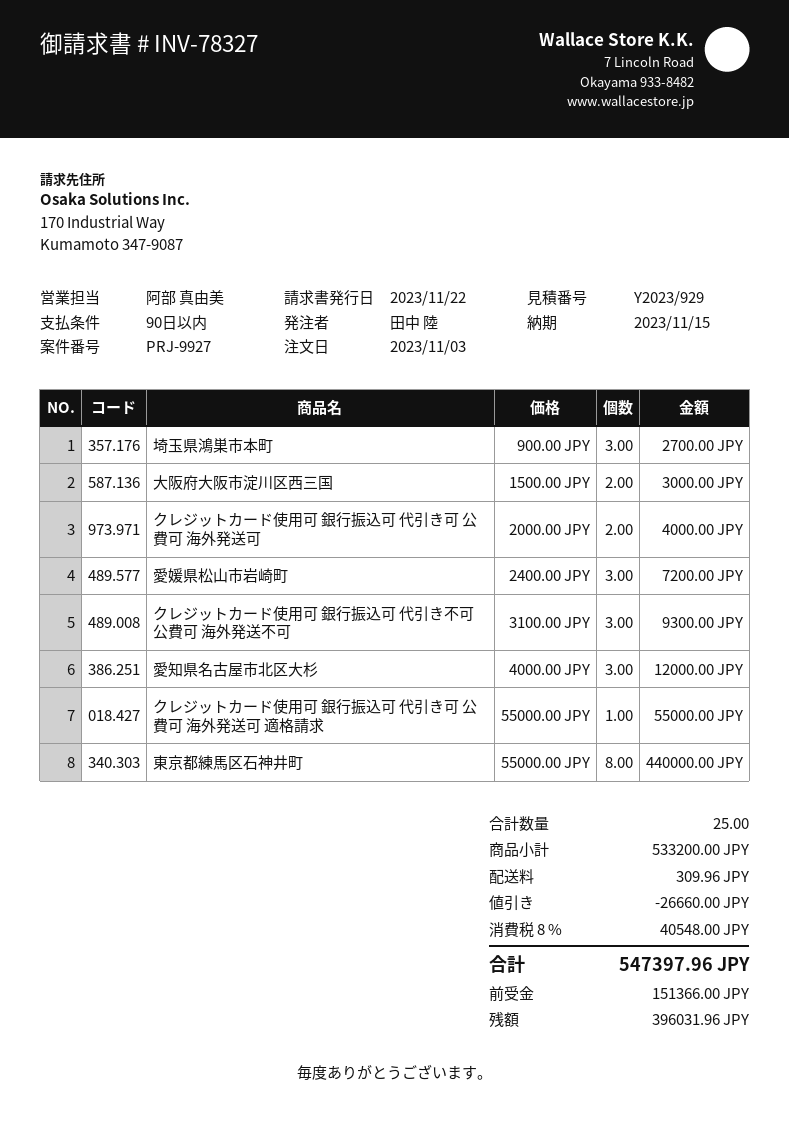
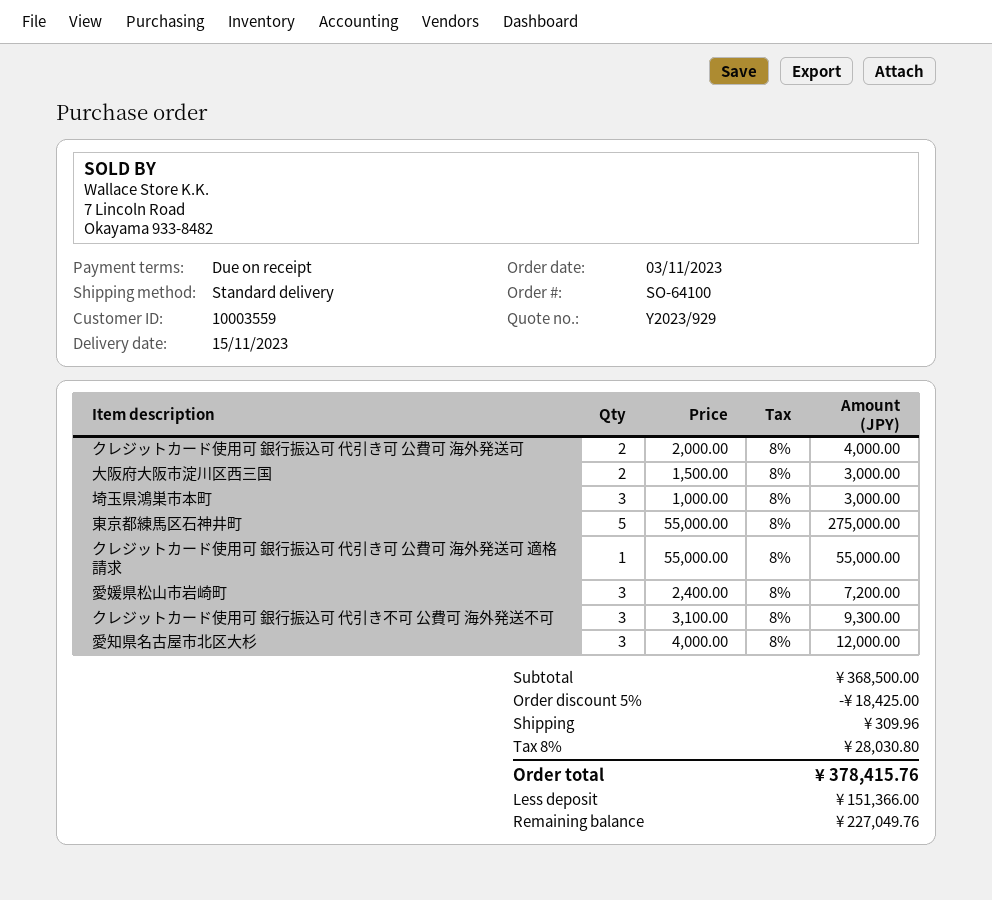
payment terms: 90 days -> on receipt
埼玉県鴻巣市本町: 3 x 900.00 = 2700.00 -> 3 x 1000.00 = 3000.00
東京都練馬区石神井町: 8 x 55000.00 = 440000.00 -> 5 x 55000.00 = 275000.00
subtotal: 533200.00 -> 368500.00
discount: 26660.00 -> 18425.00
tax: 8% = 40548.00 -> 8% = 28030.80
total: 547397.96 -> 378415.76
balance: 396031.96 -> 227049.76

